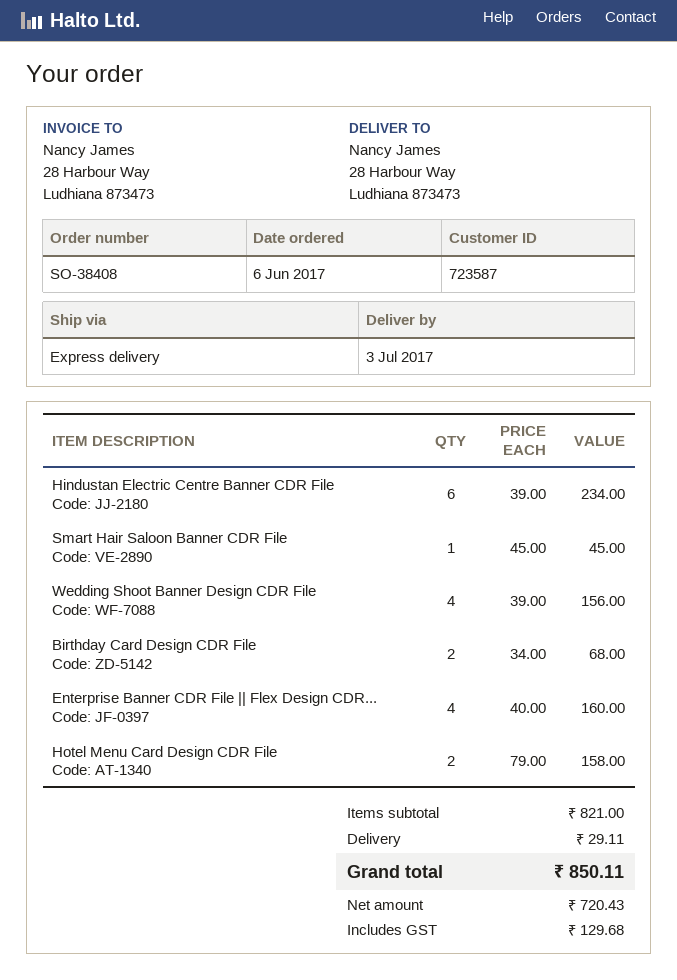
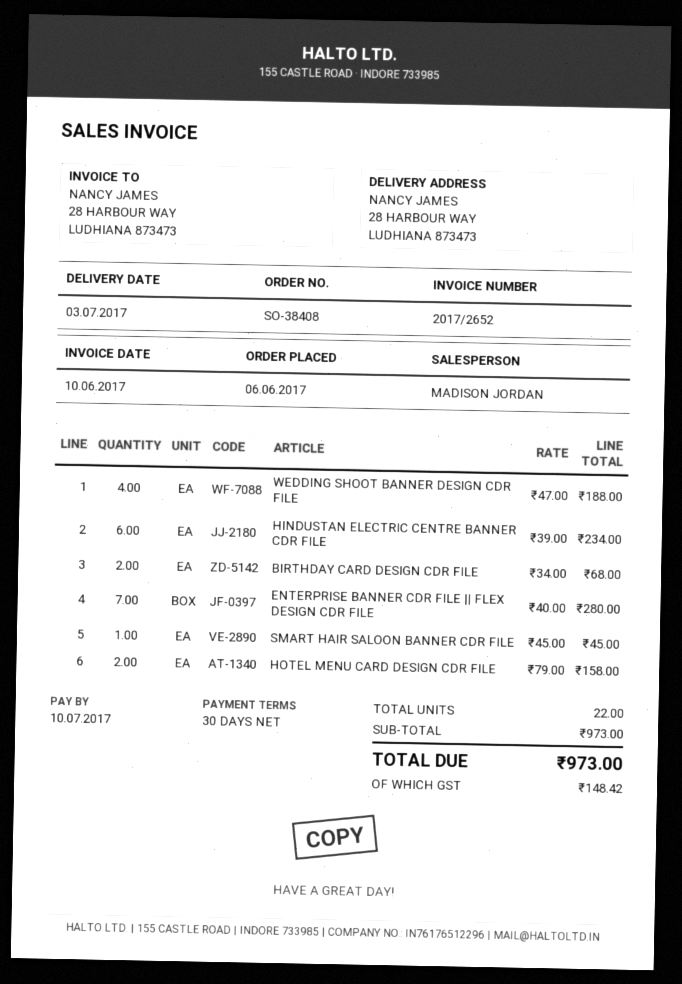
Wedding Shoot Banner Design CDR File: 4 x 39.00 = 156.00 -> 4 x 47.00 = 188.00
Enterprise Banner CDR File || Flex Design CDR...: 4 x 40.00 = 160.00 -> 7 x 40.00 = 280.00
subtotal: 821.00 -> 973.00
shipping: 29.11 -> none
tax: 129.68 -> 148.42
total: 850.11 -> 973.00

